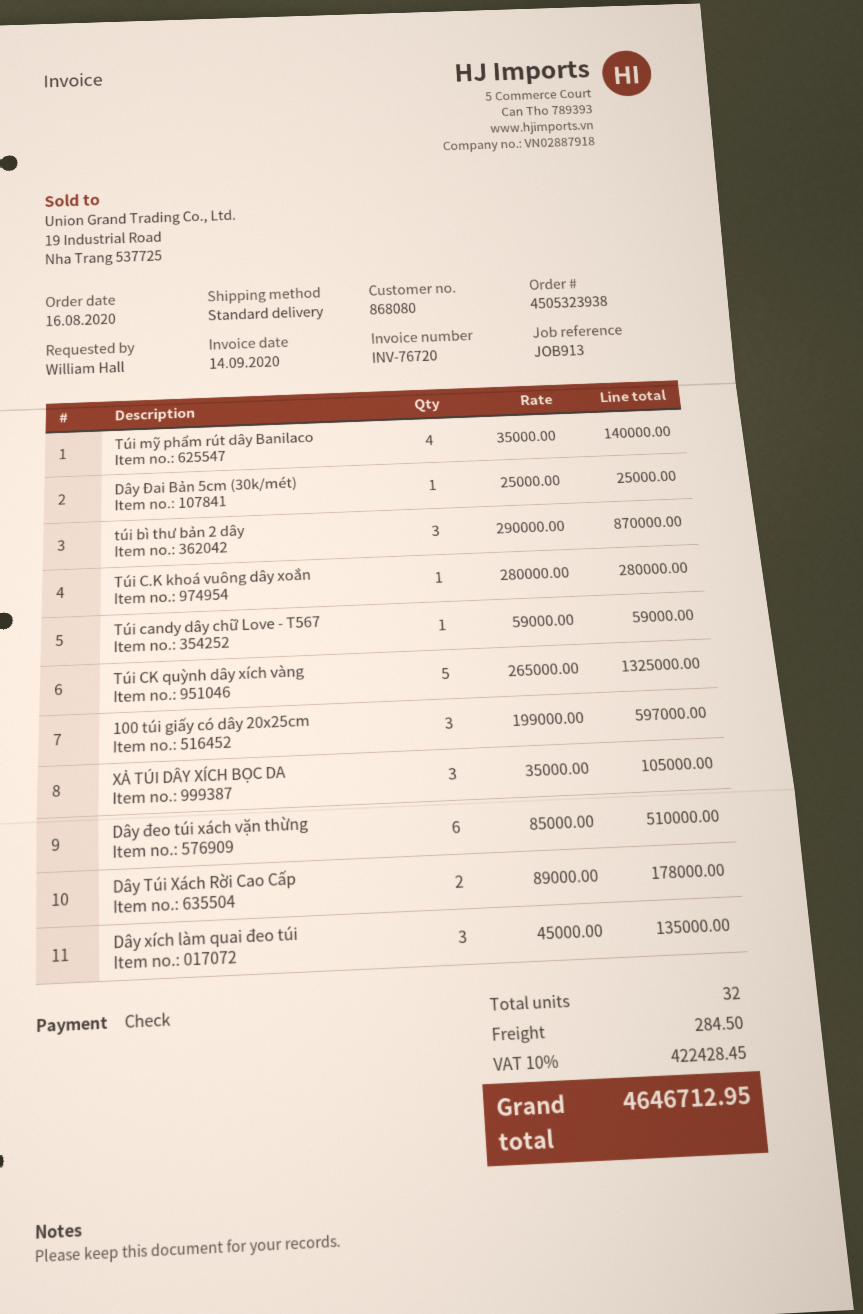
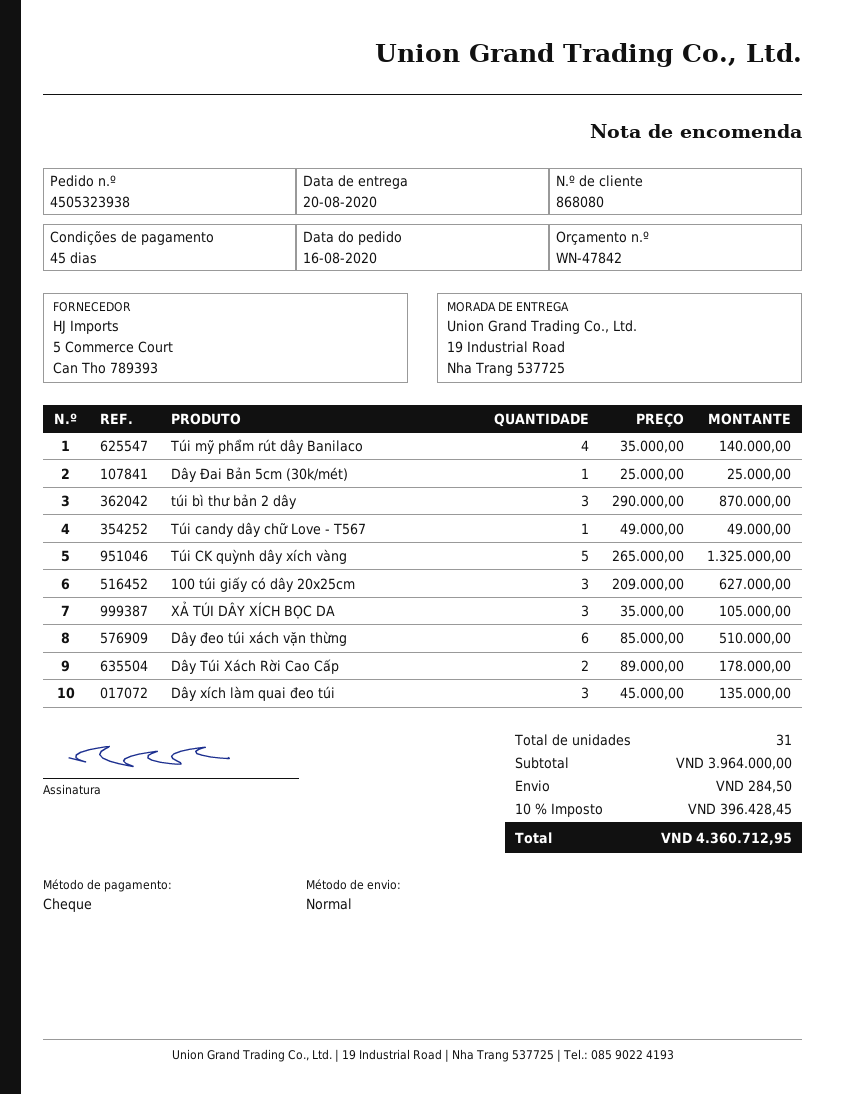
Túi C.K khoá vuông dây xoắn: 1 x 280000.00 = 280000.00 -> none
Túi candy dây chữ Love - T567: 1 x 59000.00 = 59000.00 -> 1 x 49000.00 = 49000.00
100 túi giấy có dây 20x25cm: 3 x 199000.00 = 597000.00 -> 3 x 209000.00 = 627000.00
total quantity: 32 -> 31
tax: 10% = 422428.45 -> 10% = 396428.45
total: 4646712.95 -> 4360712.95

